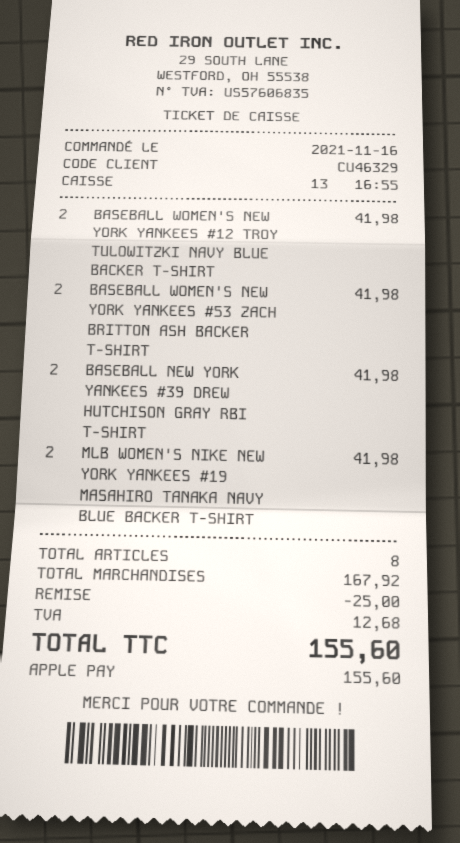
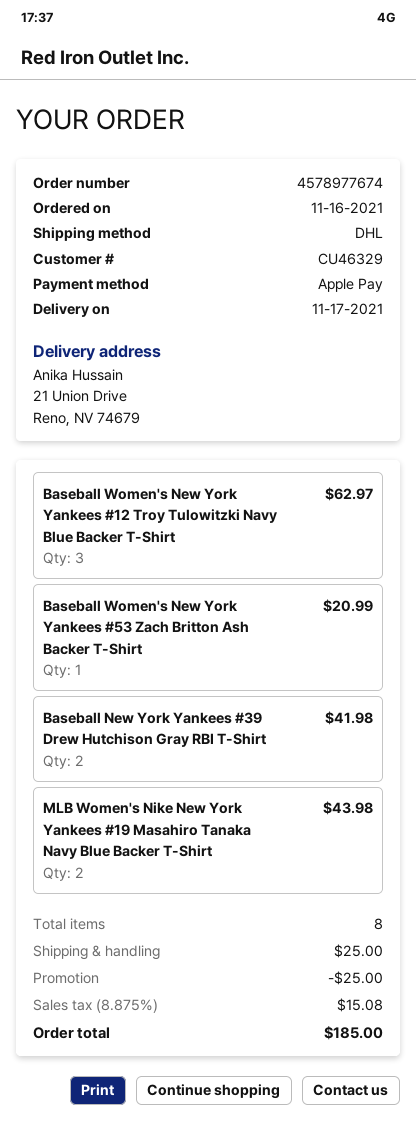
BASEBALL WOMEN'S NEW YORK YANKEES #12 TROY TULOWITZKI NAVY BLUE BACKER T-SHIRT: 2 for 41.98 -> 3 for 62.97
BASEBALL WOMEN'S NEW YORK YANKEES #53 ZACH BRITTON ASH BACKER T-SHIRT: 2 for 41.98 -> 1 for 20.99
MLB WOMEN'S NIKE NEW YORK YANKEES #19 MASAHIRO TANAKA NAVY BLUE BACKER T-SHIRT: 2 for 41.98 -> 2 for 43.98
shipping: none -> 25.00
tax: 12.68 -> 15.08
total: 155.60 -> 185.00

